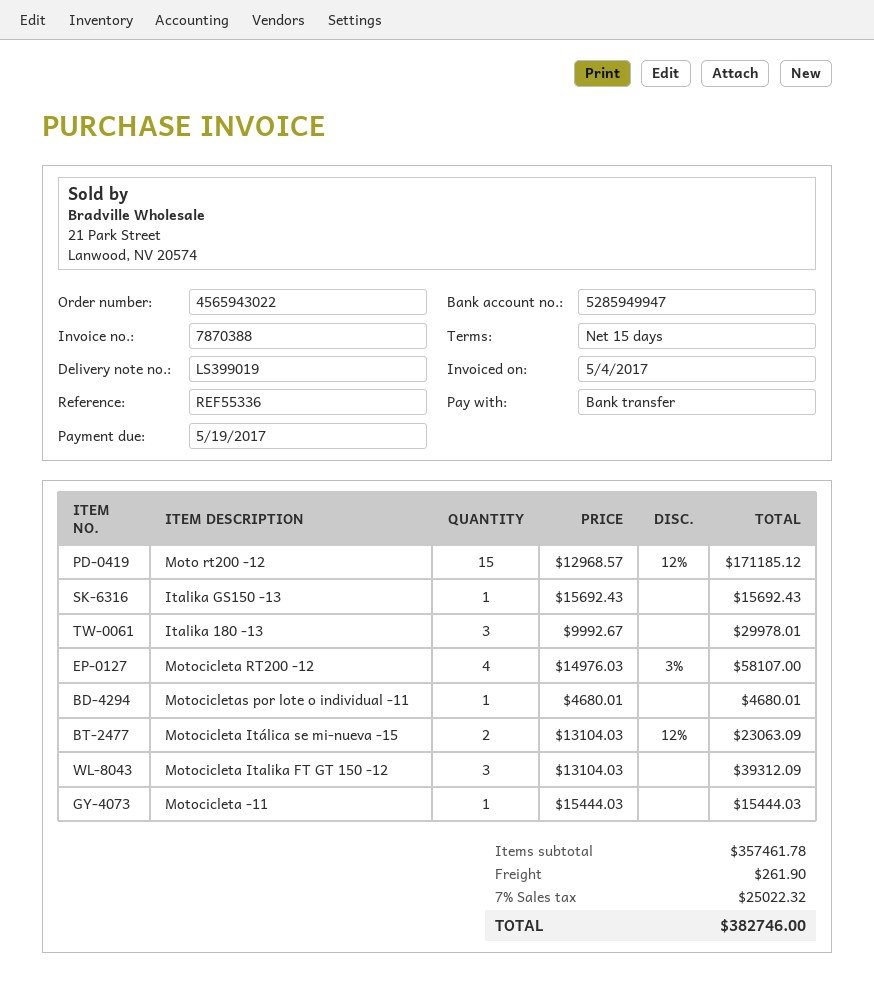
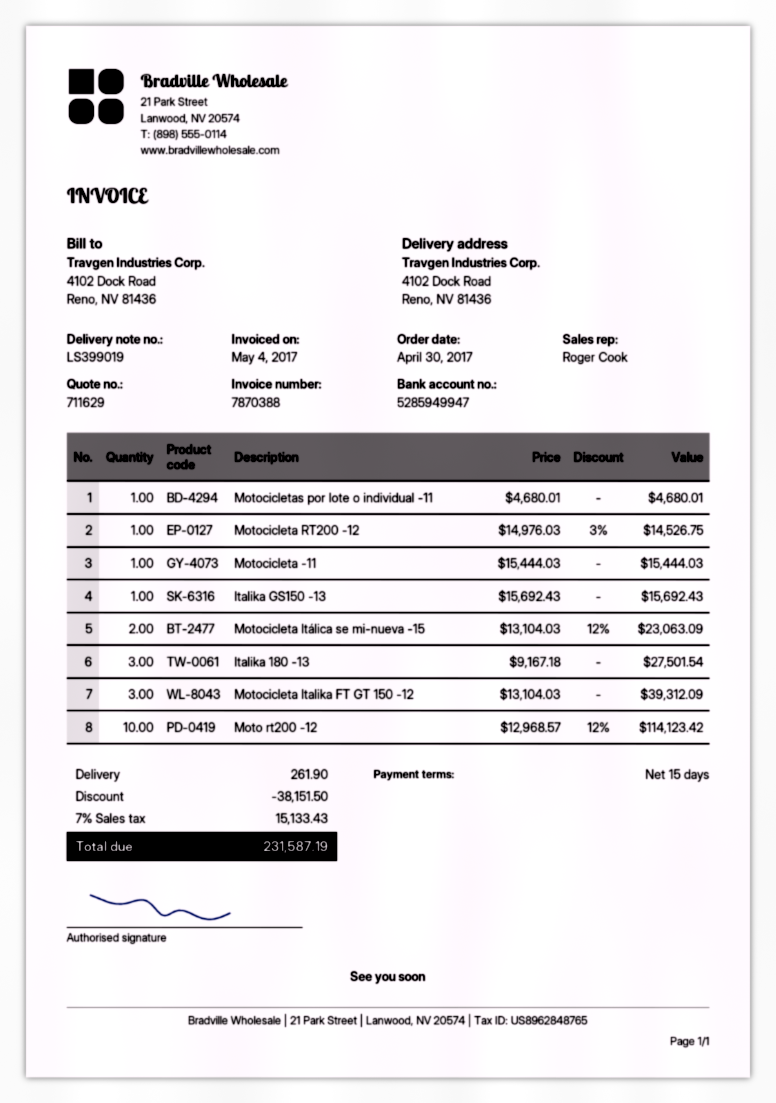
Moto rt200 -12: 15 x 12968.57 - 12% = 171185.12 -> 10 x 12968.57 - 12% = 114123.42
Italika 180 -13: 3 x 9992.67 = 29978.01 -> 3 x 9167.18 = 27501.54
Motocicleta RT200 -12: 4 x 14976.03 - 3% = 58107.00 -> 1 x 14976.03 - 3% = 14526.75
discount: none -> 38151.50
tax: 7% = 25022.32 -> 7% = 15133.43
total: 382746.00 -> 231587.19

